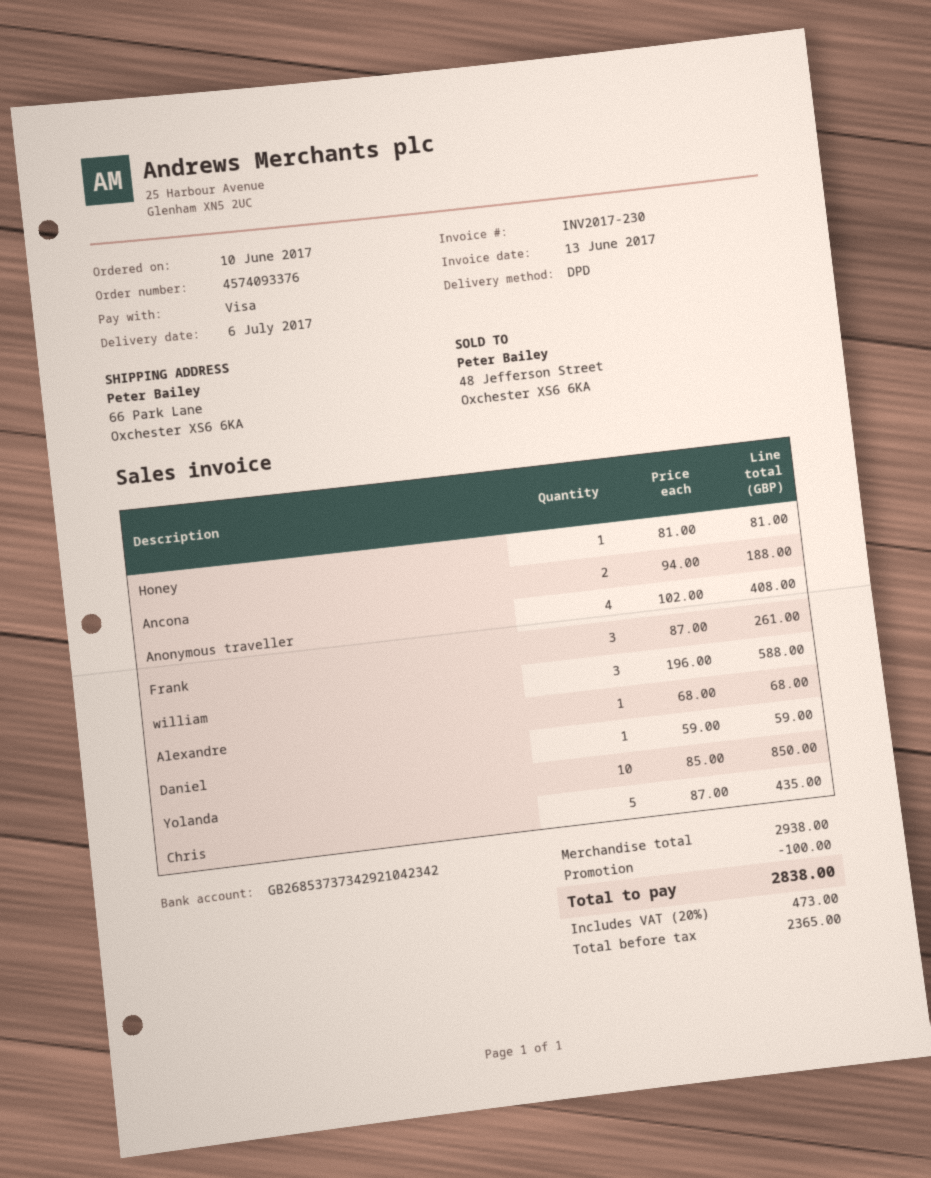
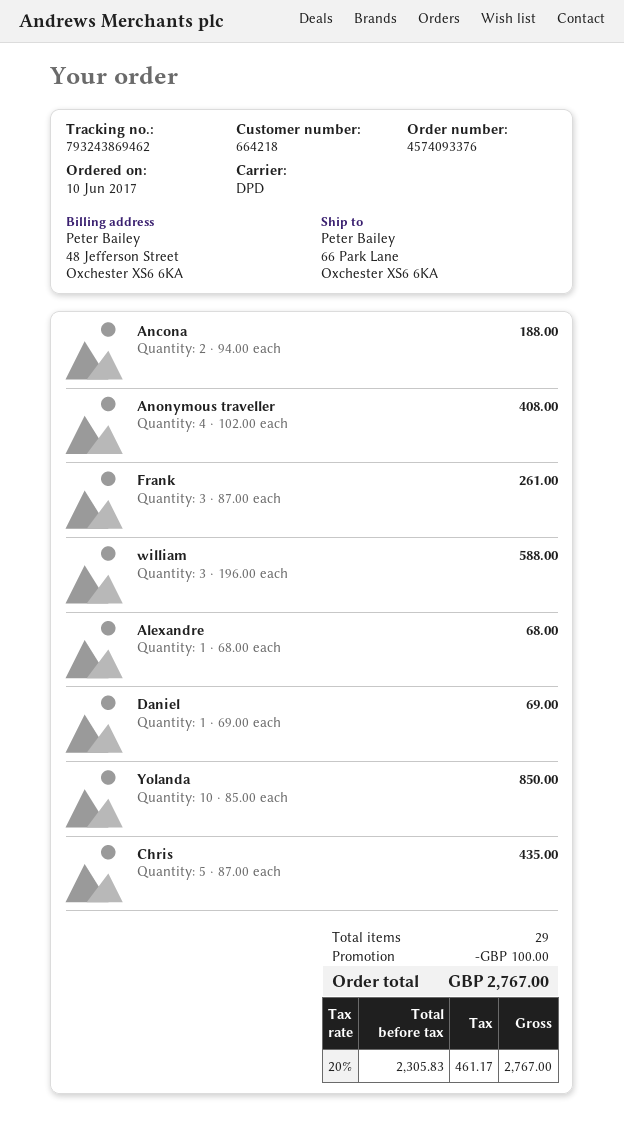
Honey: 1 x 81.00 = 81.00 -> none
Daniel: 1 x 59.00 = 59.00 -> 1 x 69.00 = 69.00
net: 2365.00 -> 2305.83
tax: 20% = 473.00 -> 20% = 461.17
total: 2838.00 -> 2767.00

